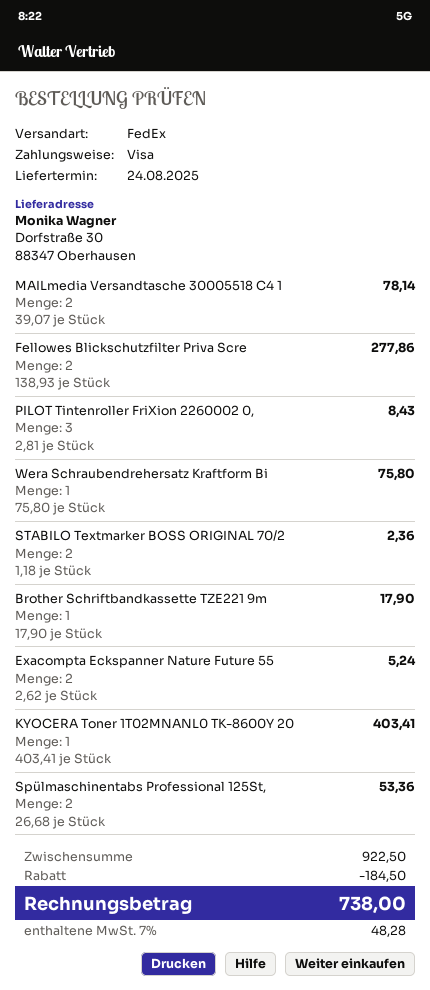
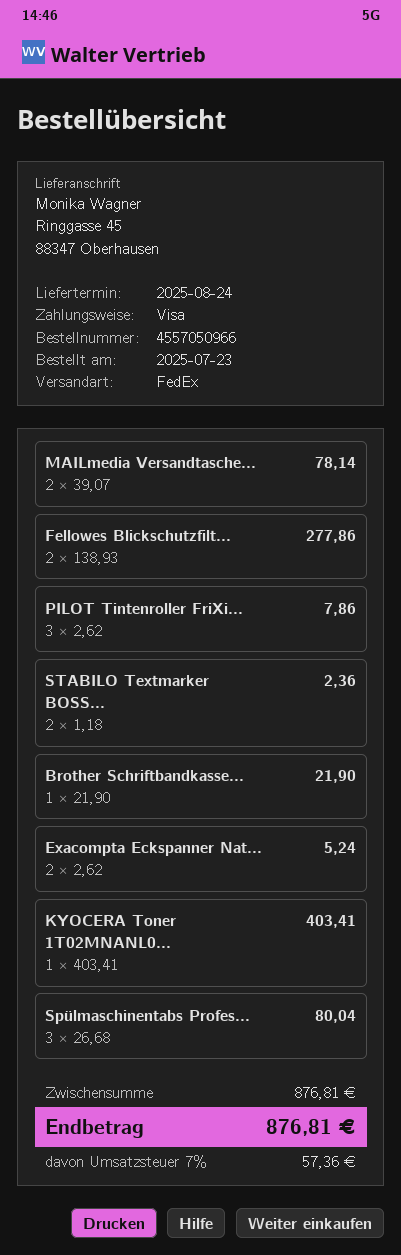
ship to: Dorfstraße 30, 88347 Oberhausen -> Ringgasse 45, 88347 Oberhausen
PILOT Tintenroller FriXion 2260002 0,: 3 x 2.81 = 8.43 -> 3 x 2.62 = 7.86
Wera Schraubendrehersatz Kraftform Bi: 1 x 75.80 = 75.80 -> none
Brother Schriftbandkassette TZE221 9m: 1 x 17.90 = 17.90 -> 1 x 21.90 = 21.90
Spülmaschinentabs Professional 125St,: 2 x 26.68 = 53.36 -> 3 x 26.68 = 80.04
subtotal: 922.50 -> 876.81
discount: 184.50 -> none
tax: 7% = 48.28 -> 7% = 57.36
total: 738.00 -> 876.81

